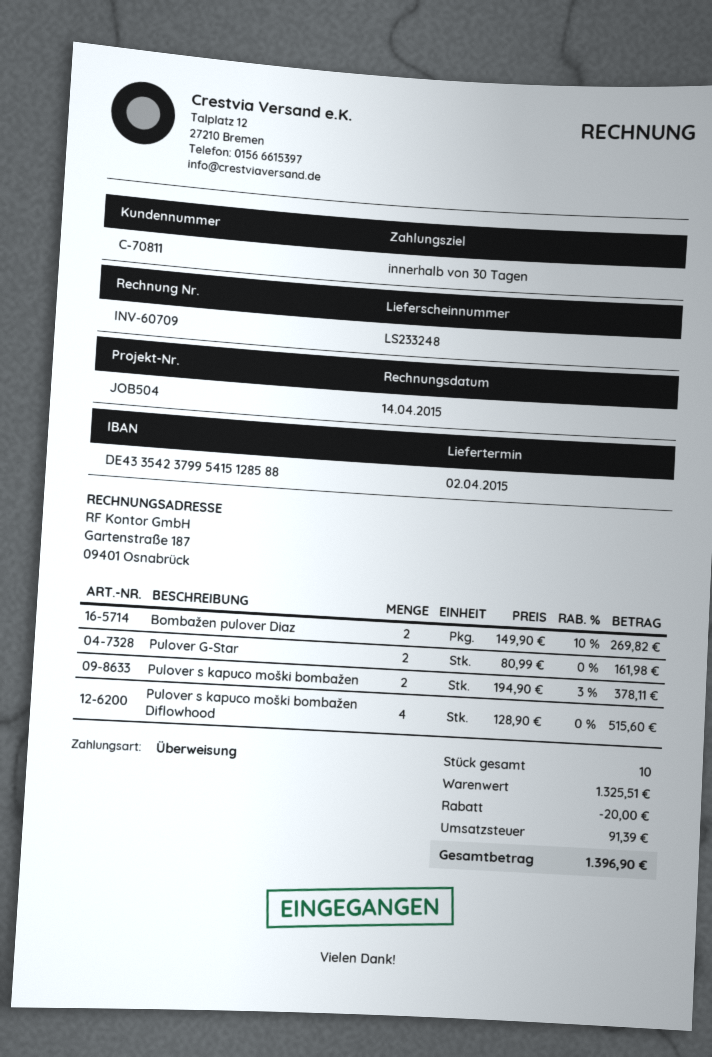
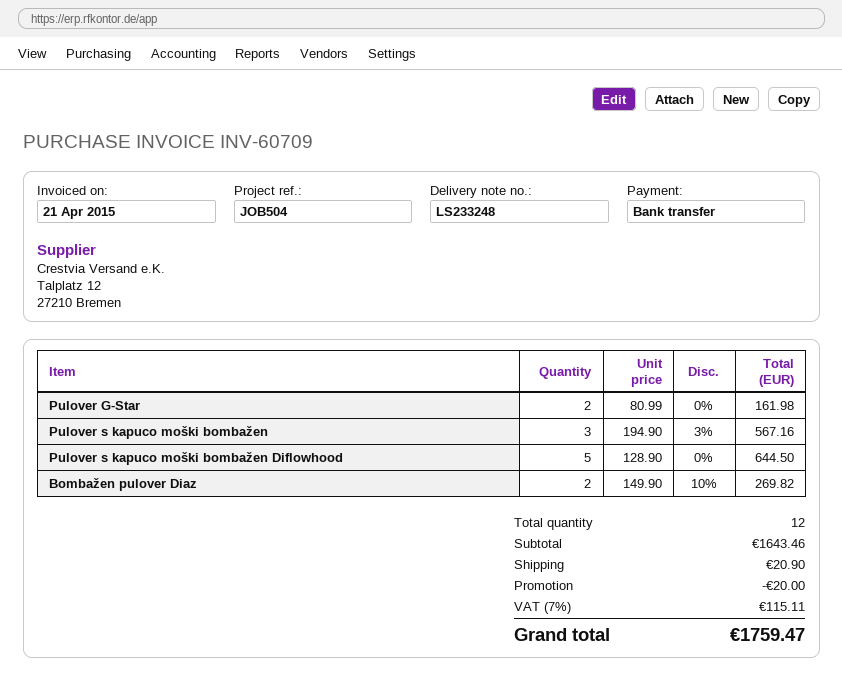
invoice date: 2015-04-14 -> 2015-04-21
Pulover s kapuco moški bombažen: 2 x 194.90 - 3% = 378.11 -> 3 x 194.90 - 3% = 567.16
Pulover s kapuco moški bombažen Diflowhood: 4 x 128.90 = 515.60 -> 5 x 128.90 = 644.50
total quantity: 10 -> 12
subtotal: 1325.51 -> 1643.46
shipping: none -> 20.90
tax: 91.39 -> 115.11
total: 1396.90 -> 1759.47

